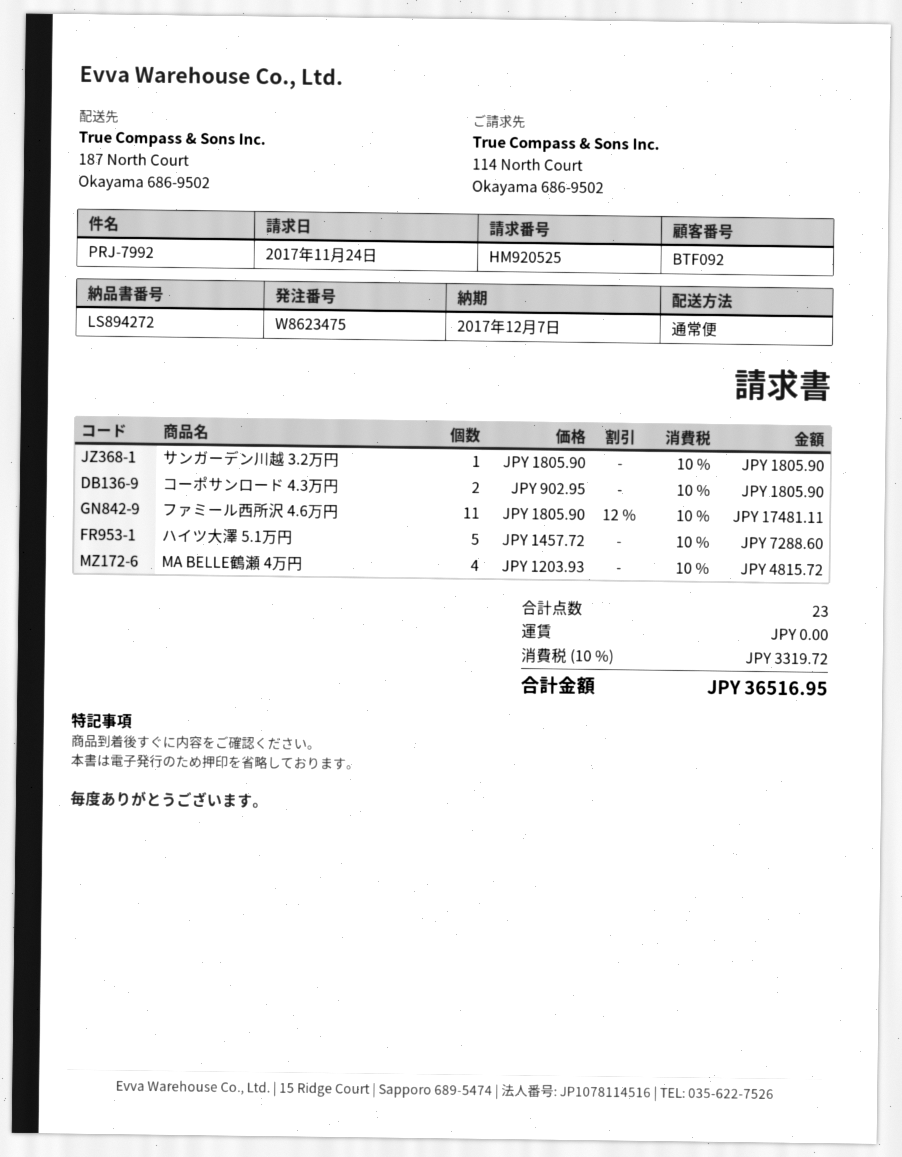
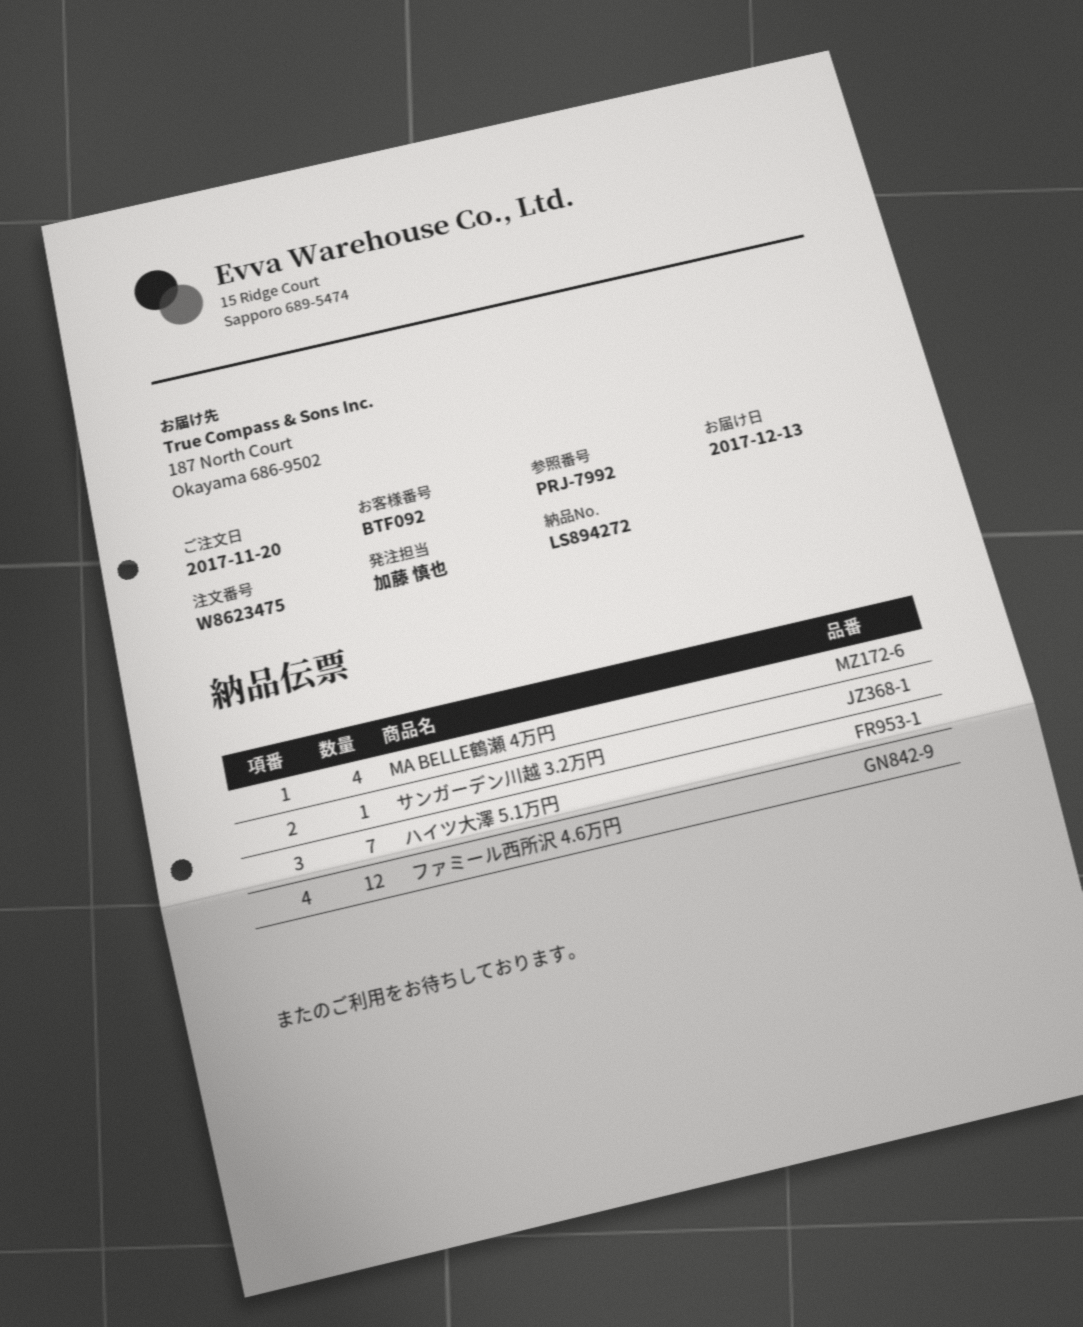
delivery date: 2017-12-07 -> 2017-12-13
コーポサンロード 4.3万円: 2 -> none
ファミール西所沢 4.6万円: 11 -> 12
ハイツ大澤 5.1万円: 5 -> 7

